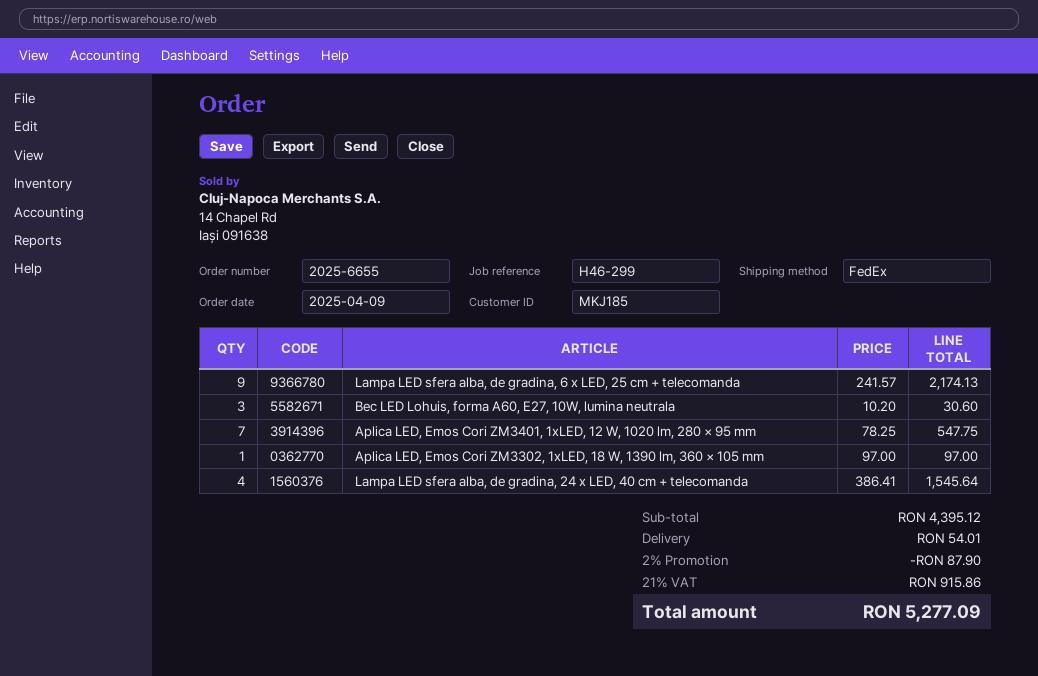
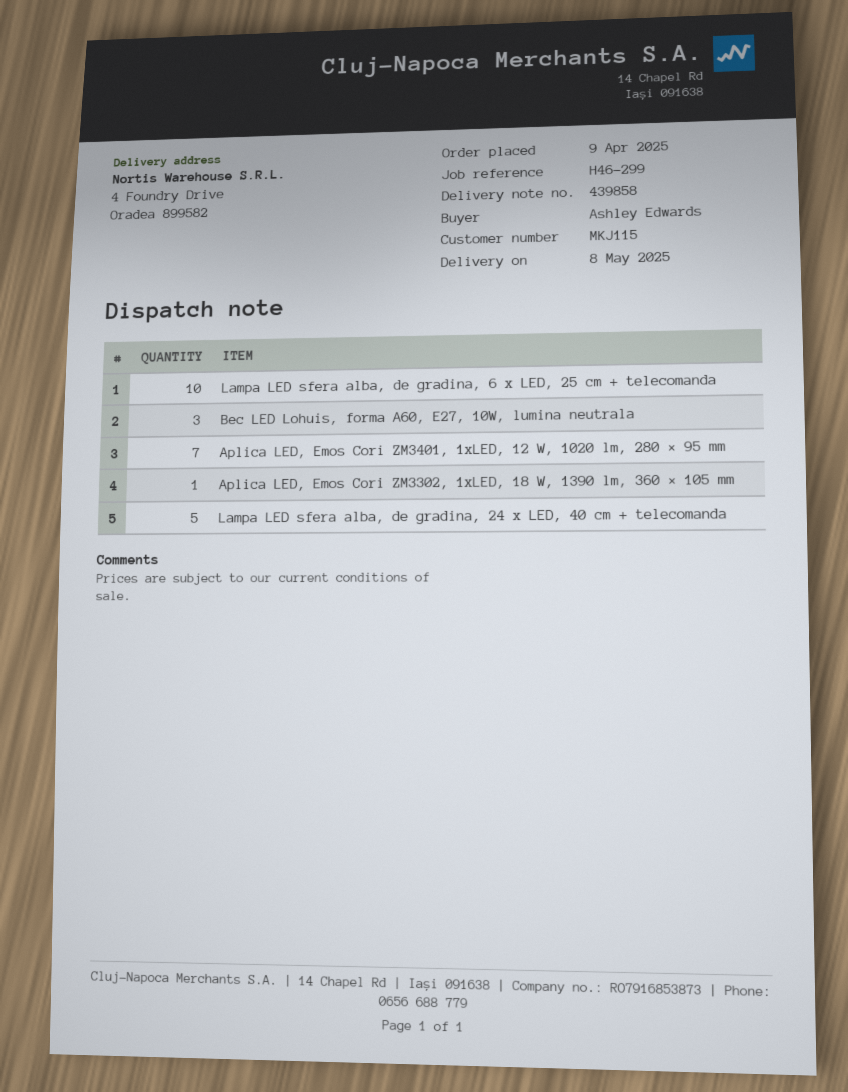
customer number: MKJ185 -> MKJ115
Lampa LED sfera alba, de gradina, 6 x LED, 25 cm + telecomanda: 9 -> 10
Lampa LED sfera alba, de gradina, 24 x LED, 40 cm + telecomanda: 4 -> 5

